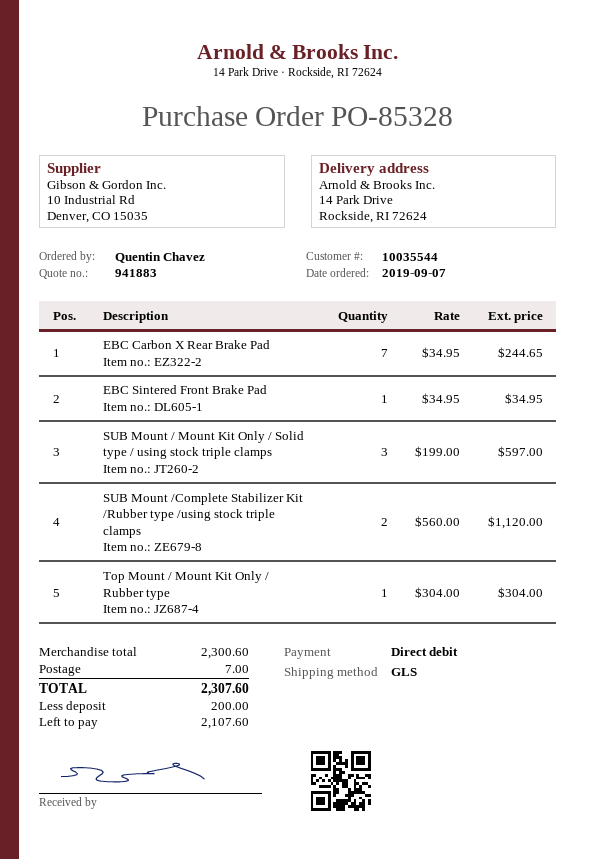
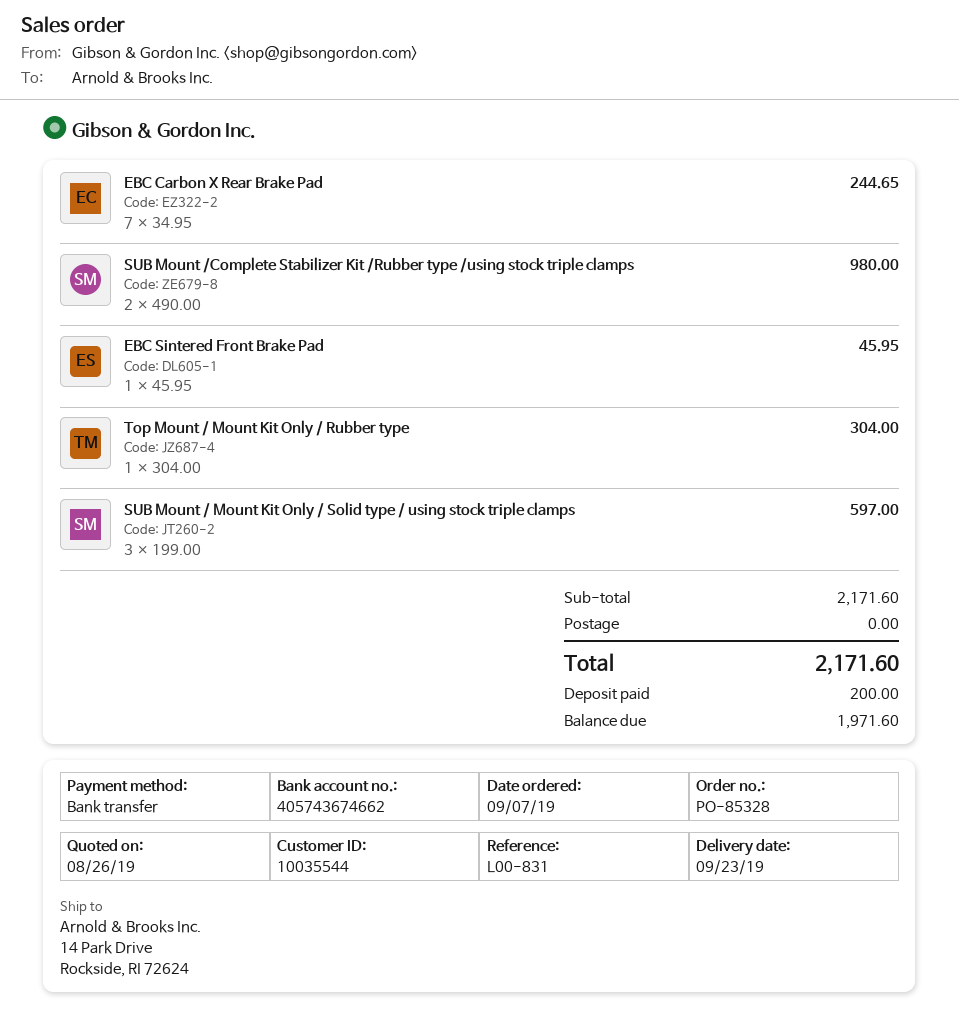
payment method: direct debit -> bank transfer
EBC Sintered Front Brake Pad: 1 x 34.95 = 34.95 -> 1 x 45.95 = 45.95
SUB Mount /Complete Stabilizer Kit /Rubber type /using stock triple clamps: 2 x 560.00 = 1120.00 -> 2 x 490.00 = 980.00
subtotal: 2300.60 -> 2171.60
shipping: 7.00 -> 0.00
total: 2307.60 -> 2171.60
balance: 2107.60 -> 1971.60

